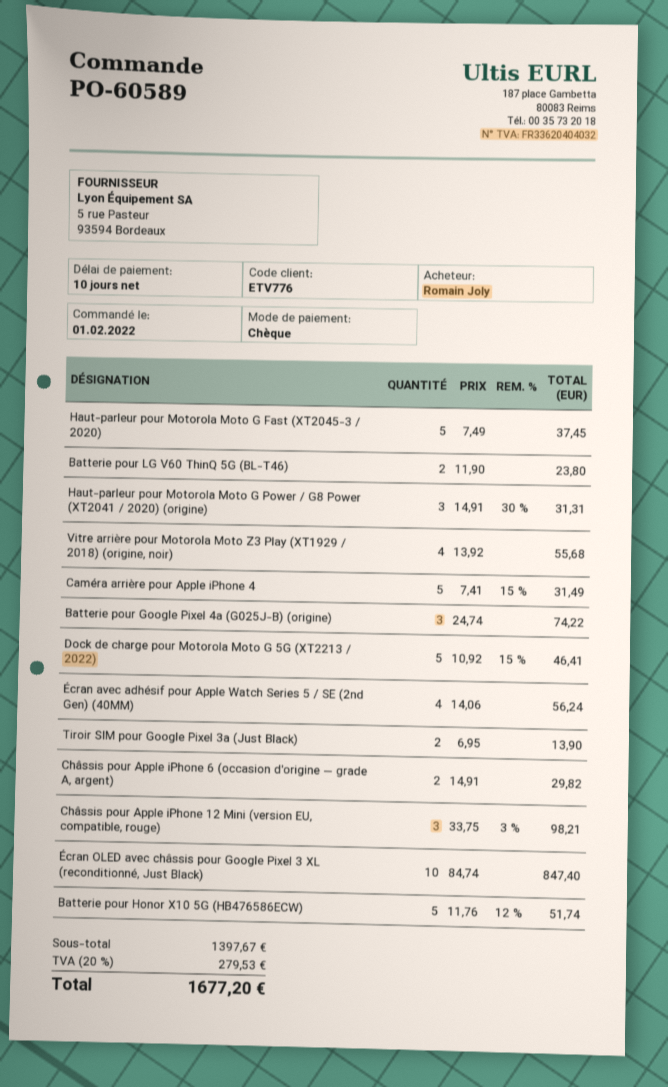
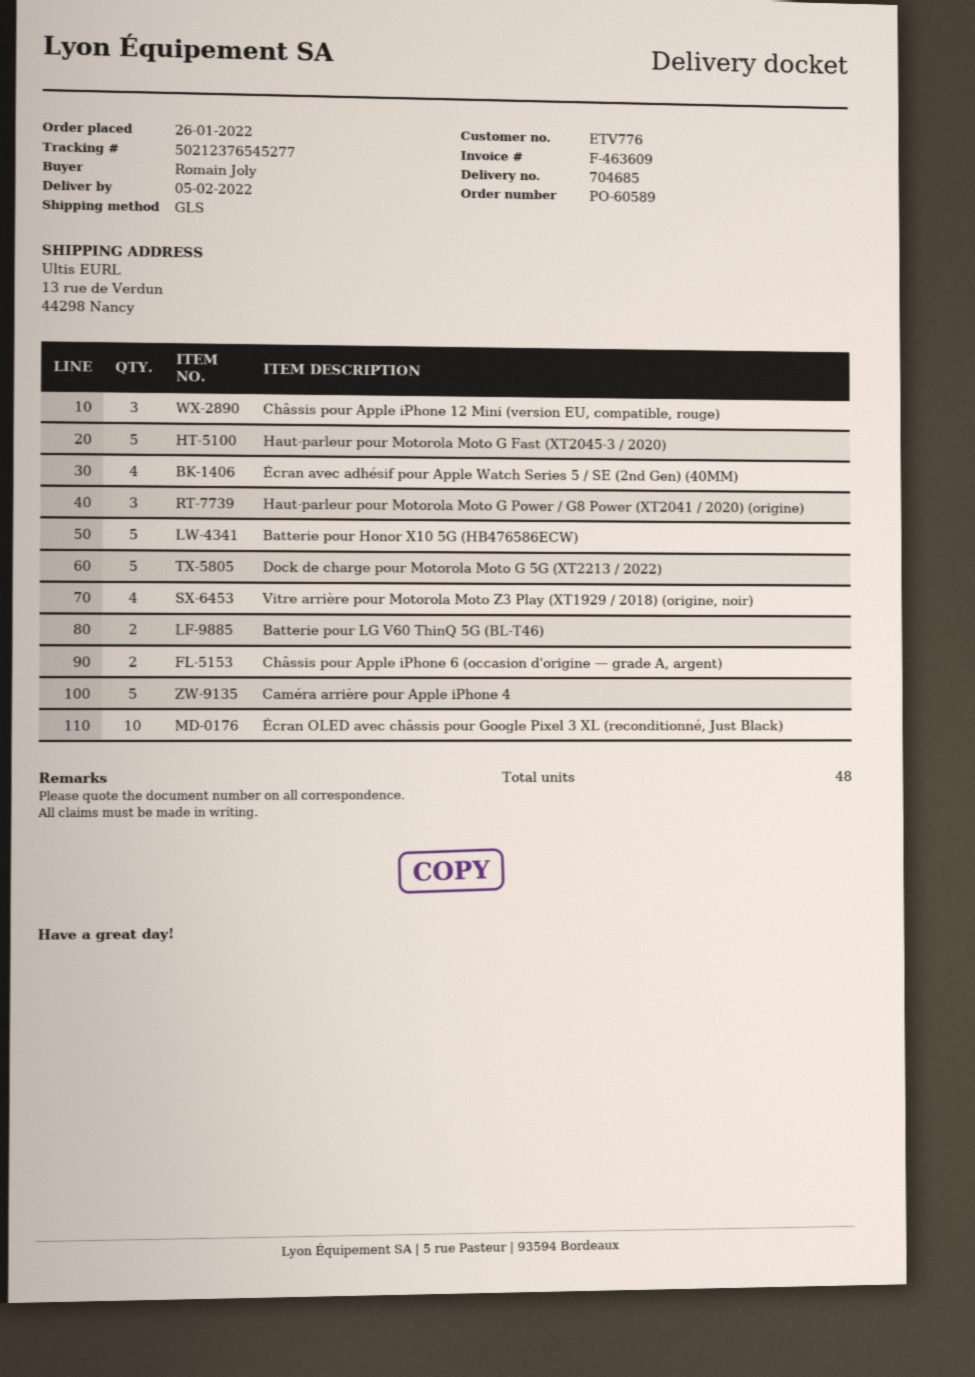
order date: 2022-02-01 -> 2022-01-26
Batterie pour Google Pixel 4a (G025J-B) (origine): 3 -> none
Tiroir SIM pour Google Pixel 3a (Just Black): 2 -> none

